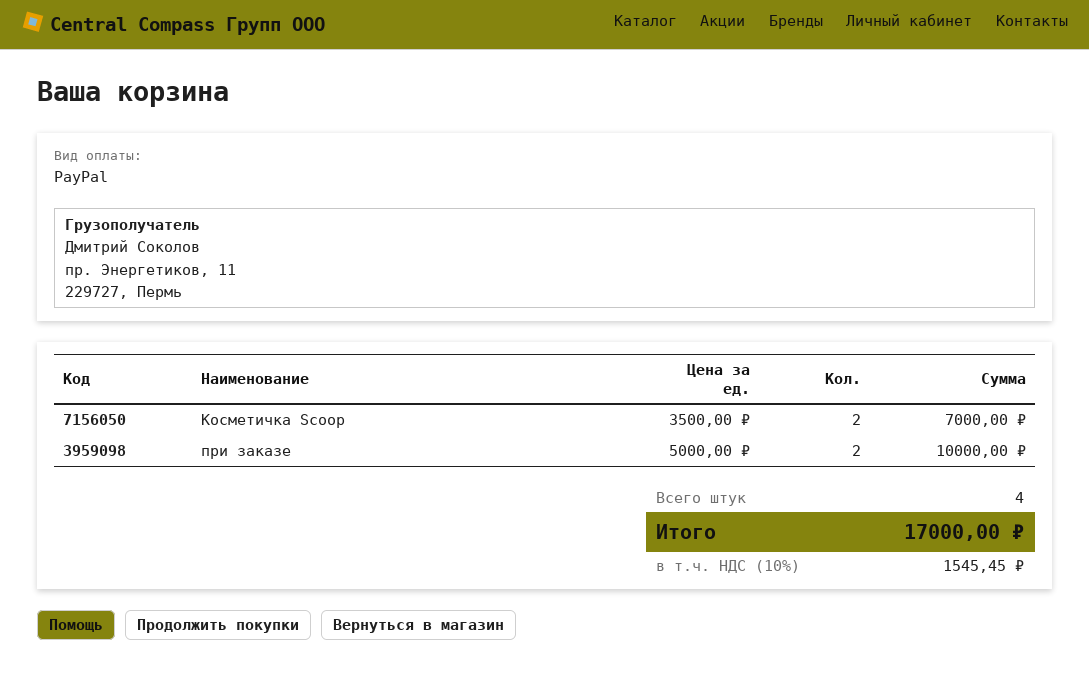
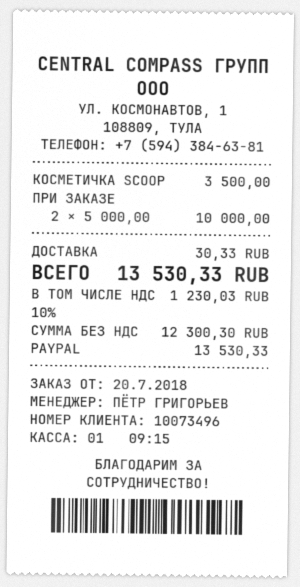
Косметичка Scoop: 2 x 3500.00 = 7000.00 -> 1 x 3500.00 = 3500.00
shipping: none -> 30.33
tax: 10% = 1545.45 -> 10% = 1230.03
total: 17000.00 -> 13530.33

